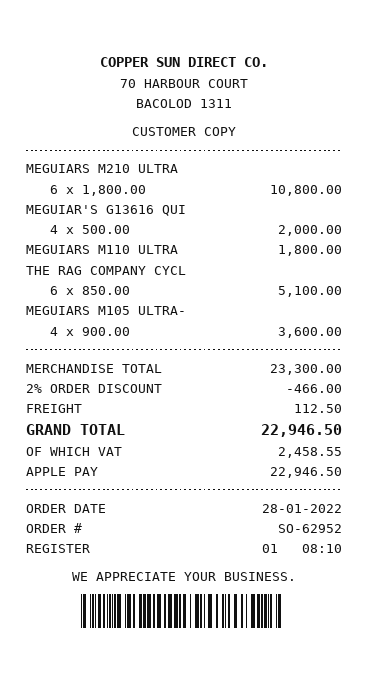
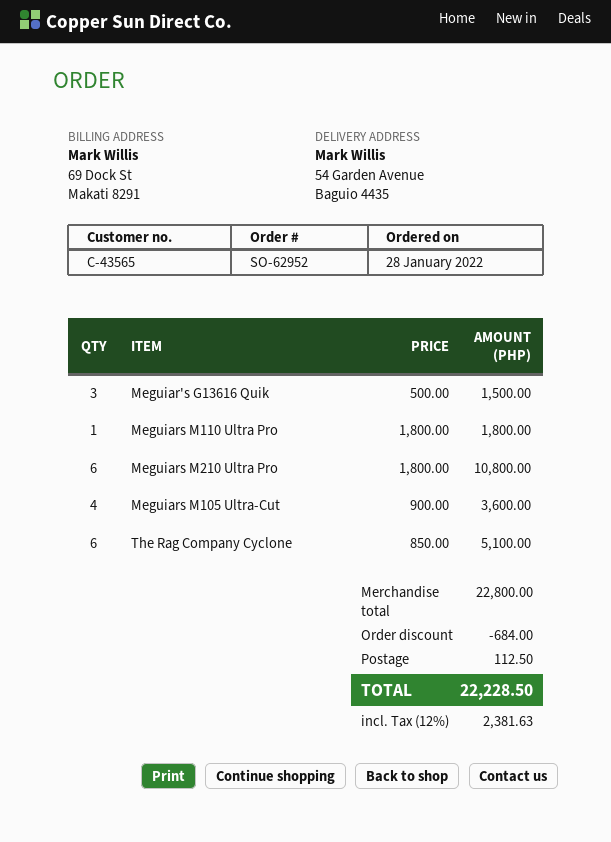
MEGUIAR'S G13616 QUI: 4 x 500.00 = 2000.00 -> 3 x 500.00 = 1500.00
subtotal: 23300.00 -> 22800.00
discount: 466.00 -> 684.00
tax: 2458.55 -> 2381.63
total: 22946.50 -> 22228.50

